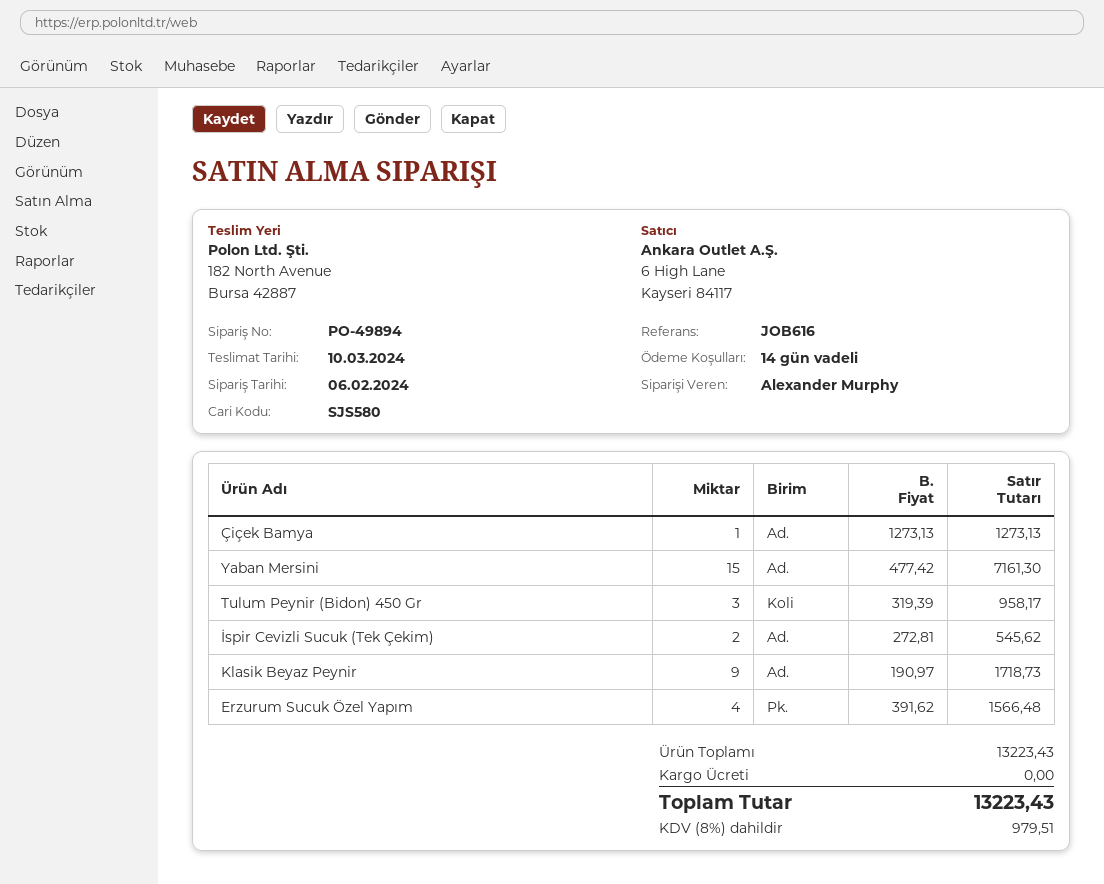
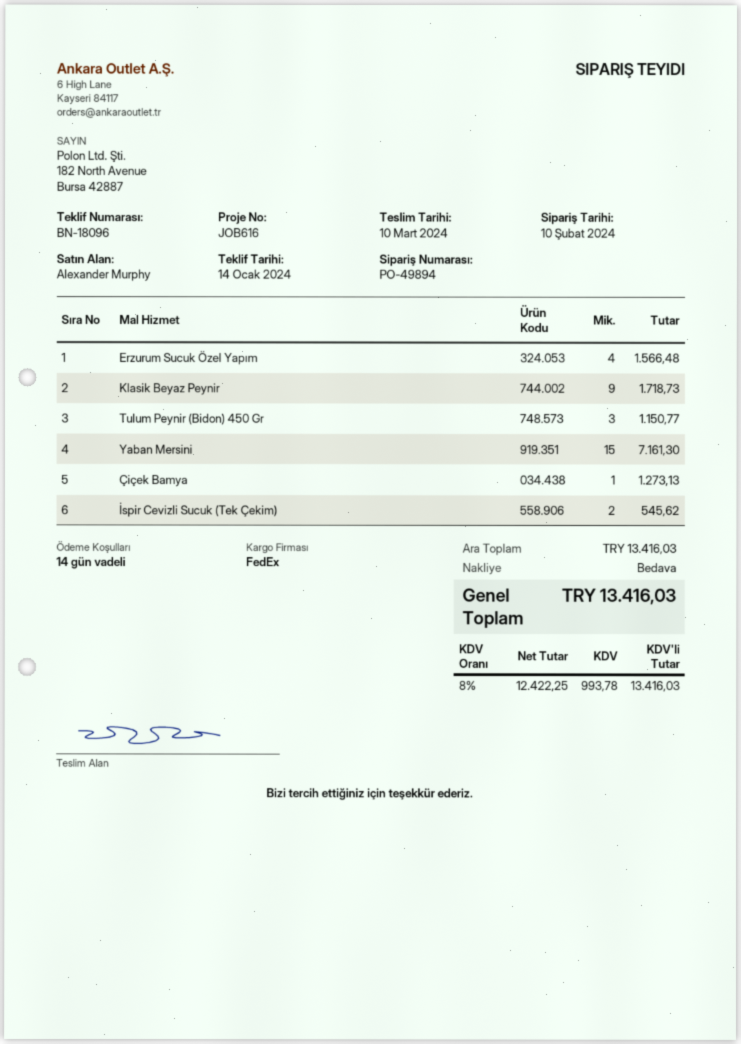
order date: 2024-02-06 -> 2024-02-10
Tulum Peynir (Bidon) 450 Gr: 3 for 958.17 -> 3 for 1150.77
subtotal: 13223.43 -> 13416.03
tax: 8% = 979.51 -> 8% = 993.78
total: 13223.43 -> 13416.03

